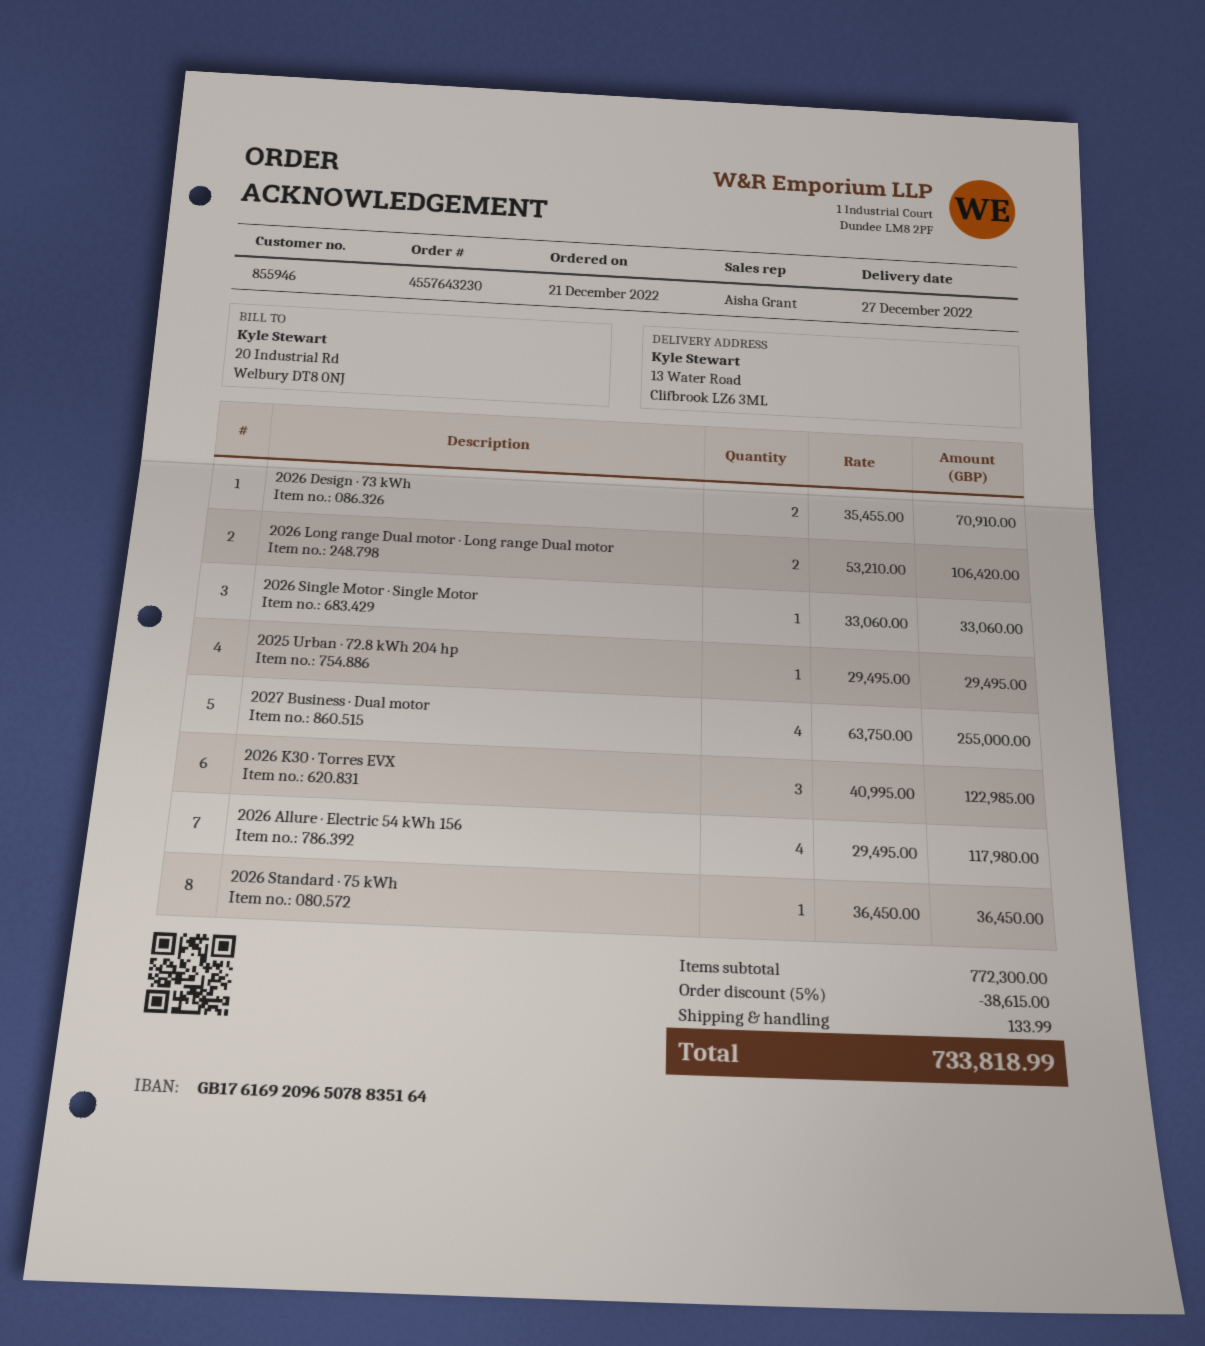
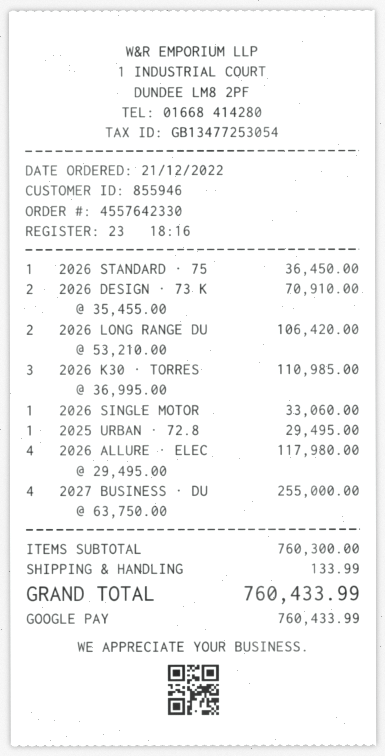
order number: 4557643230 -> 4557642330
2026 K30 · Torres EVX: 3 x 40995.00 = 122985.00 -> 3 x 36995.00 = 110985.00
subtotal: 772300.00 -> 760300.00
discount: 5% = 38615.00 -> none
total: 733818.99 -> 760433.99

